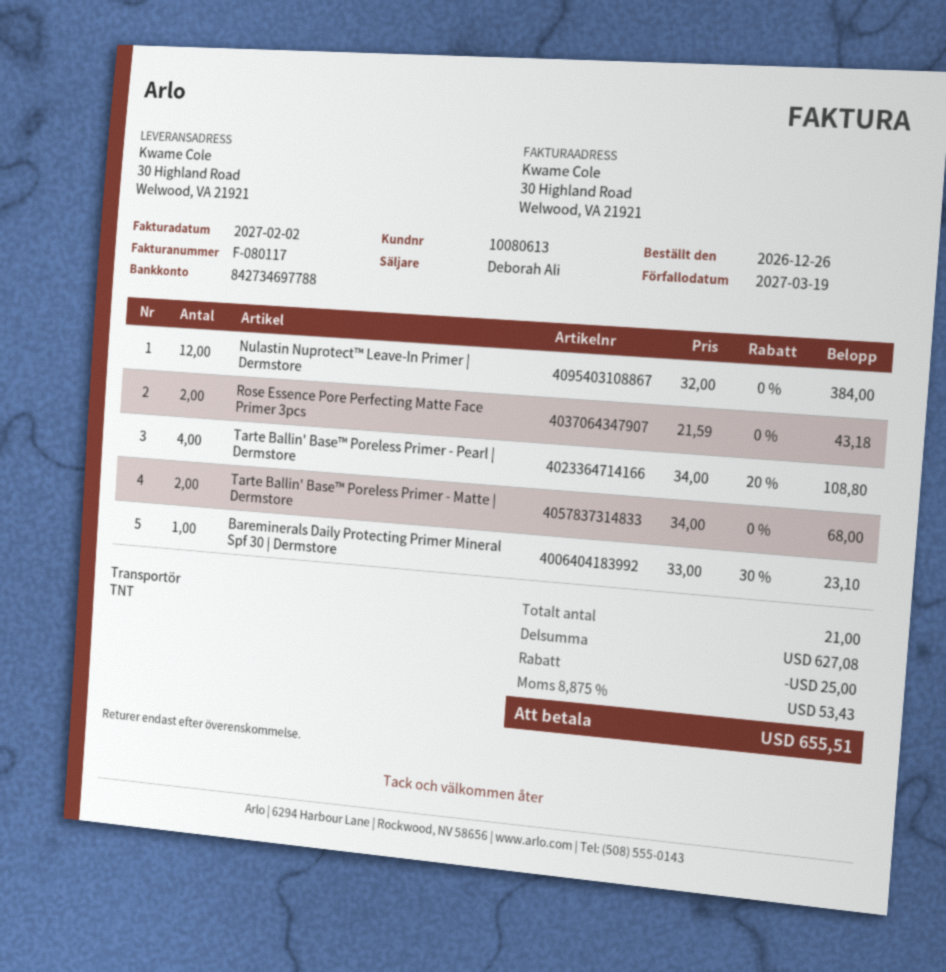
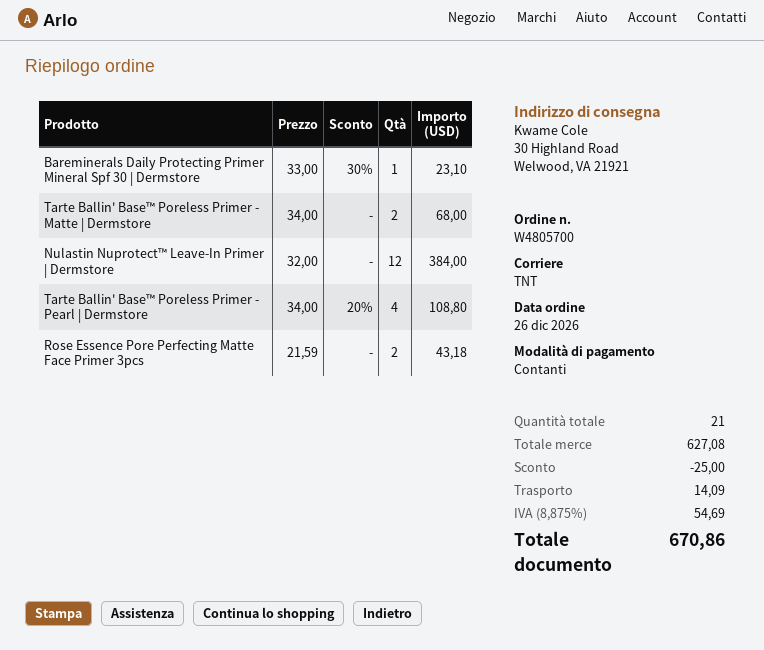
shipping: none -> 14.09
tax: 8.875% = 53.43 -> 8.875% = 54.69
total: 655.51 -> 670.86

